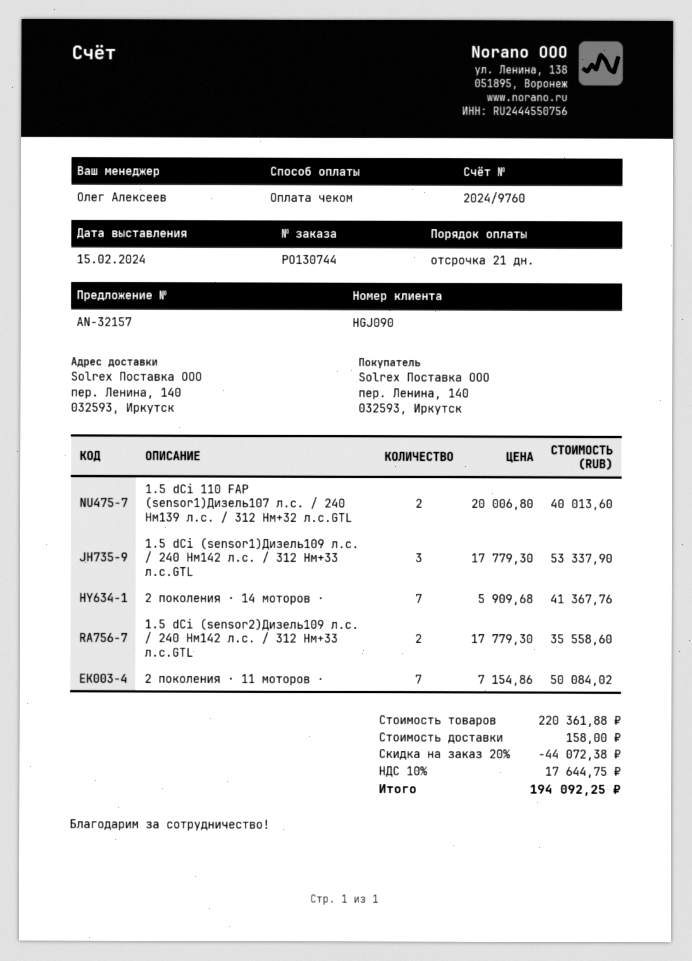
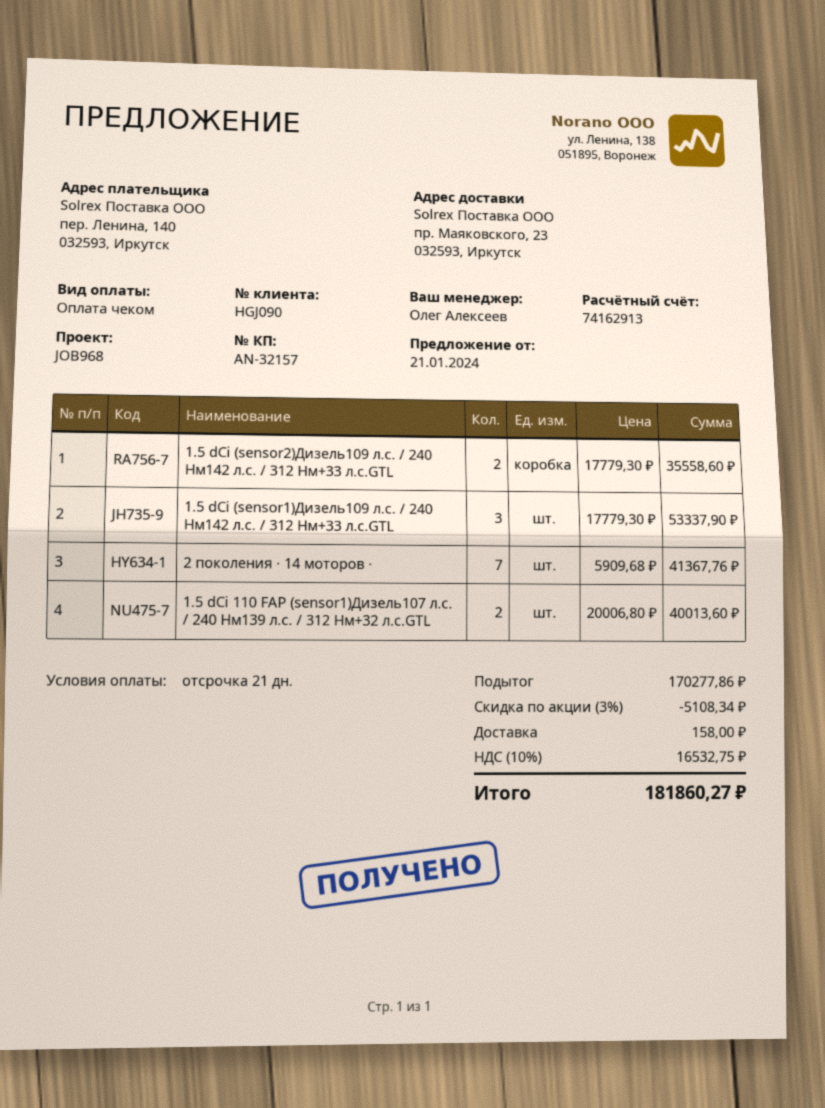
ship to: пер. Ленина, 140, 032593, Иркутск -> пр. Маяковского, 23, 032593, Иркутск
2 поколения · 11 моторов ·: 7 x 7154.86 = 50084.02 -> none
subtotal: 220361.88 -> 170277.86
discount: 20% = 44072.38 -> 3% = 5108.34
tax: 10% = 17644.75 -> 10% = 16532.75
total: 194092.25 -> 181860.27

